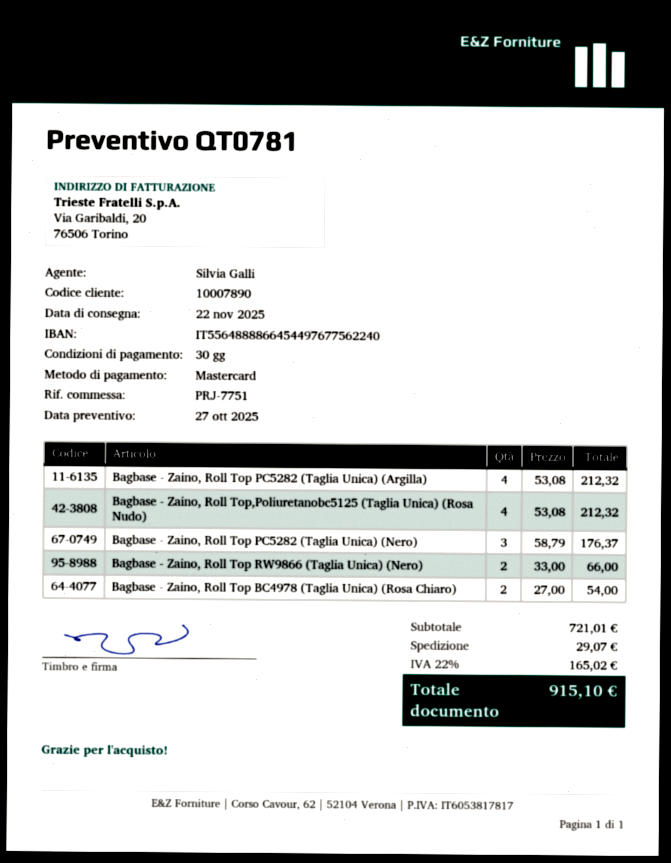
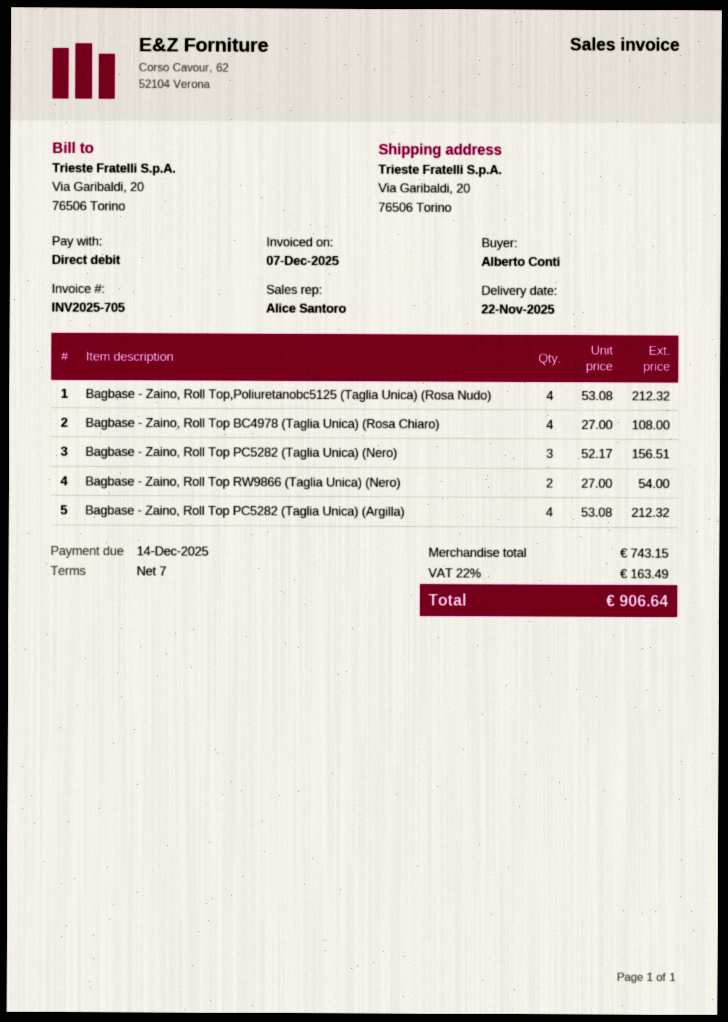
payment terms: 30 days -> 7 days
sales rep: Silvia Galli -> Alice Santoro
payment method: Mastercard -> direct debit
Bagbase - Zaino, Roll Top PC5282 (Taglia Unica) (Nero): 3 x 58.79 = 176.37 -> 3 x 52.17 = 156.51
Bagbase - Zaino, Roll Top RW9866 (Taglia Unica) (Nero): 2 x 33.00 = 66.00 -> 2 x 27.00 = 54.00
Bagbase - Zaino, Roll Top BC4978 (Taglia Unica) (Rosa Chiaro): 2 x 27.00 = 54.00 -> 4 x 27.00 = 108.00
subtotal: 721.01 -> 743.15
shipping: 29.07 -> none
tax: 22% = 165.02 -> 22% = 163.49
total: 915.10 -> 906.64

